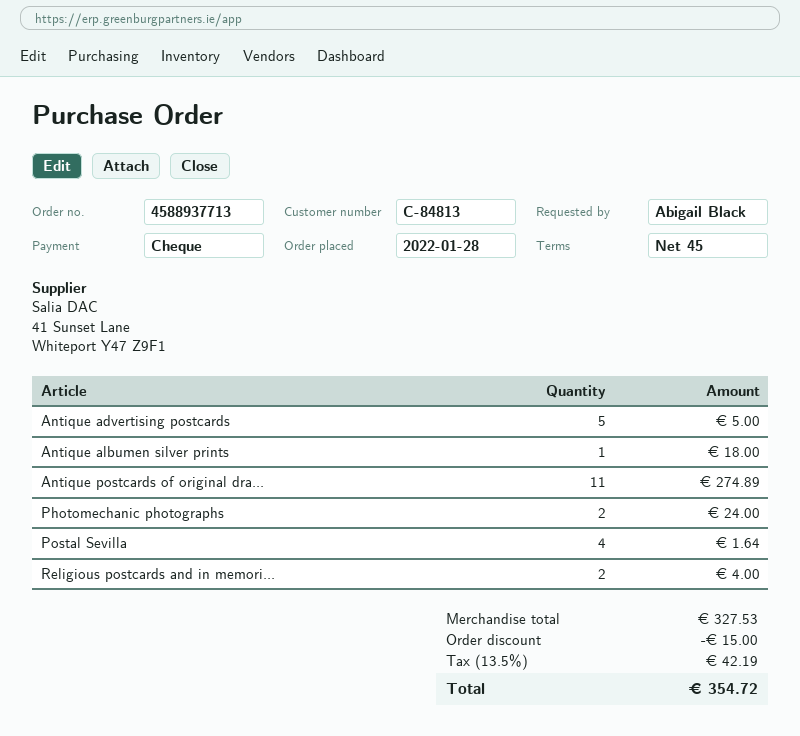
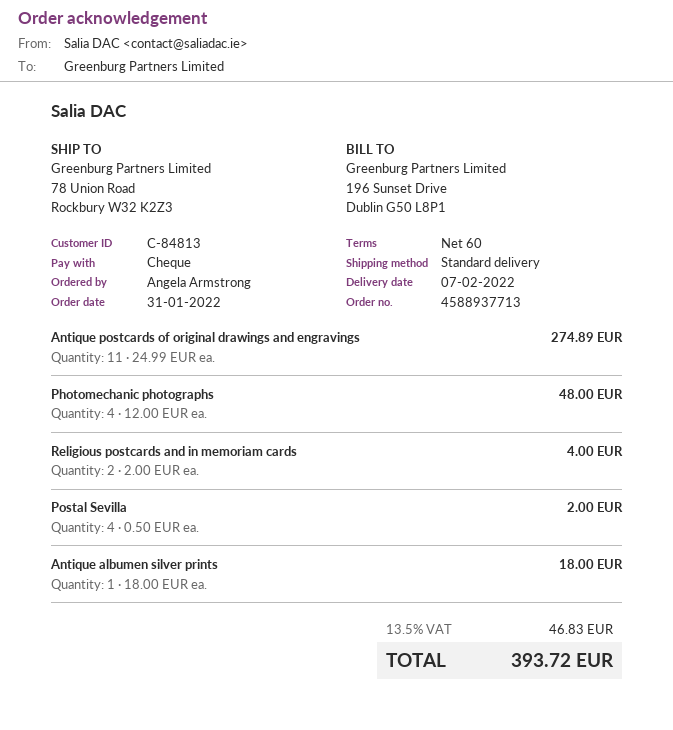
order date: 2022-01-28 -> 2022-01-31
payment terms: 45 days -> 60 days
ordered by: Abigail Black -> Angela Armstrong
Antique advertising postcards: 5 for 5.00 -> none
Photomechanic photographs: 2 for 24.00 -> 4 for 48.00
Postal Sevilla: 4 for 1.64 -> 4 for 2.00
discount: 15.00 -> none
tax: 13.5% = 42.19 -> 13.5% = 46.83
total: 354.72 -> 393.72

